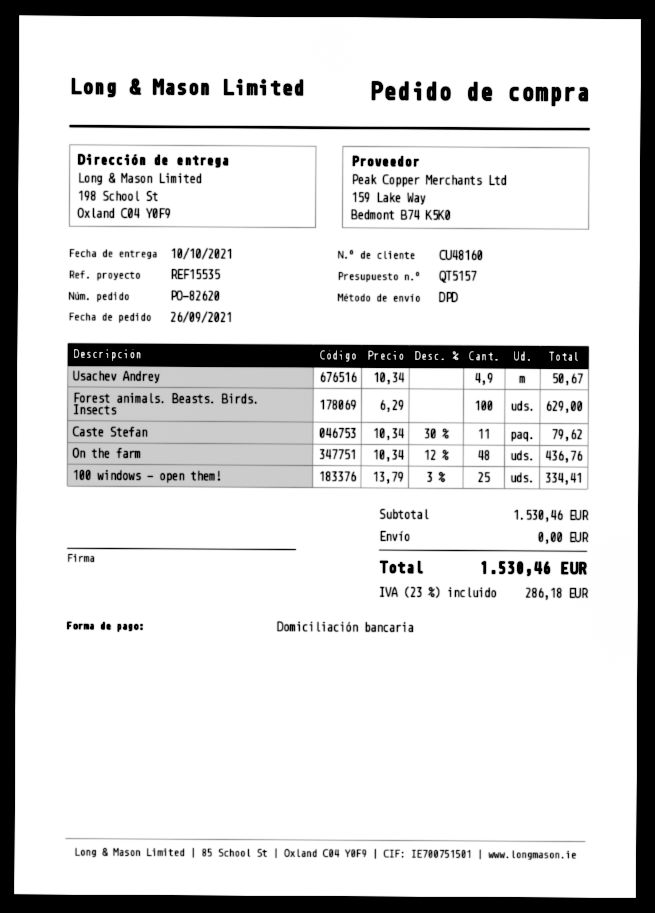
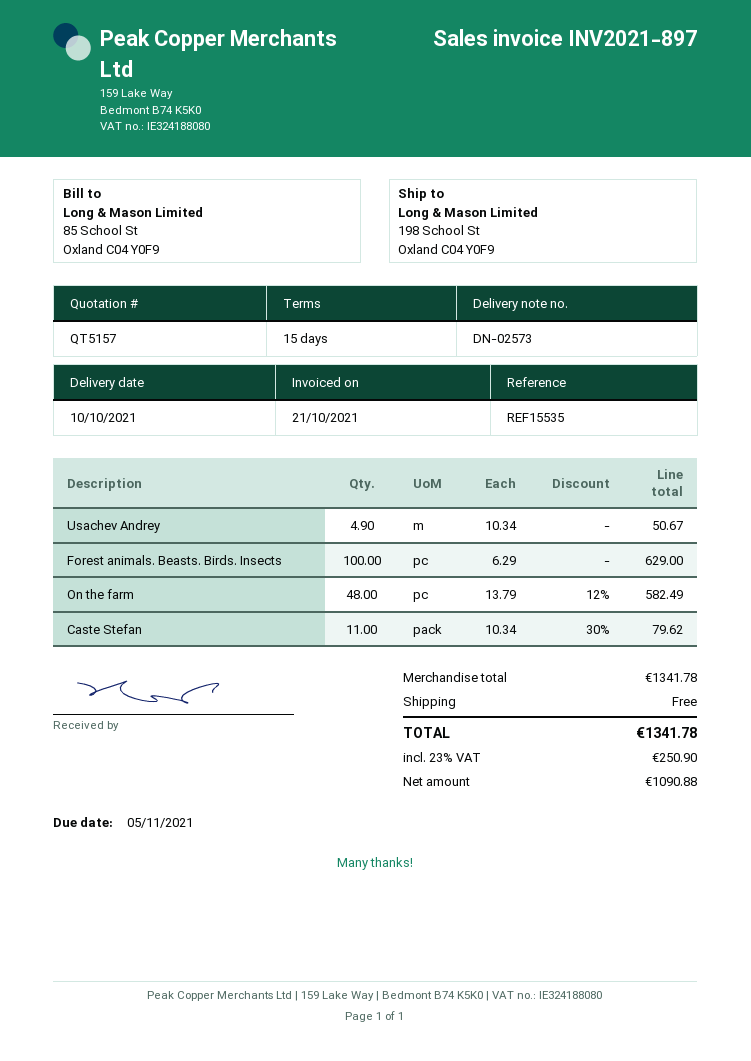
On the farm: 48 x 10.34 - 12% = 436.76 -> 48 x 13.79 - 12% = 582.49
100 windows - open them!: 25 x 13.79 - 3% = 334.41 -> none
subtotal: 1530.46 -> 1341.78
tax: 23% = 286.18 -> 23% = 250.90
total: 1530.46 -> 1341.78

